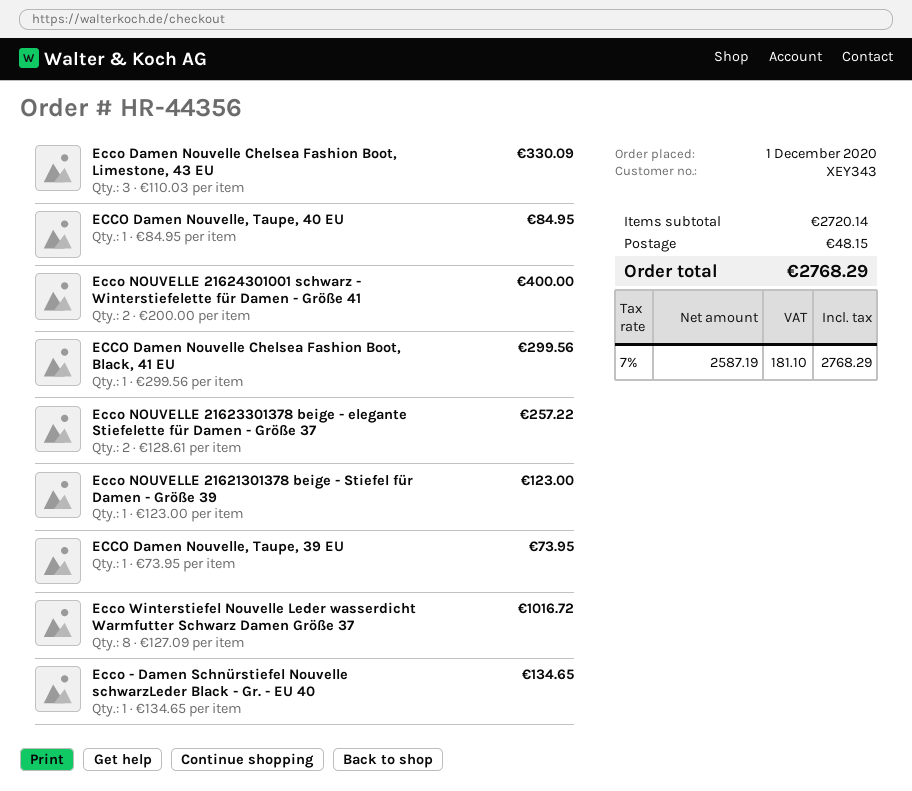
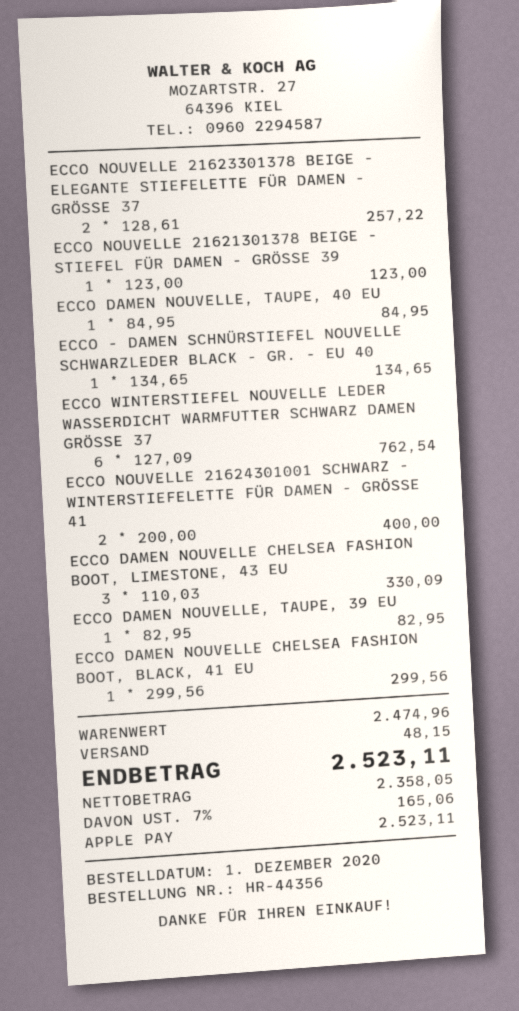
ECCO Damen Nouvelle, Taupe, 39 EU: 1 x 73.95 = 73.95 -> 1 x 82.95 = 82.95
Ecco Winterstiefel Nouvelle Leder wasserdicht Warmfutter Schwarz Damen Größe 37: 8 x 127.09 = 1016.72 -> 6 x 127.09 = 762.54
subtotal: 2720.14 -> 2474.96
net: 2587.19 -> 2358.05
tax: 7% = 181.10 -> 7% = 165.06
total: 2768.29 -> 2523.11

